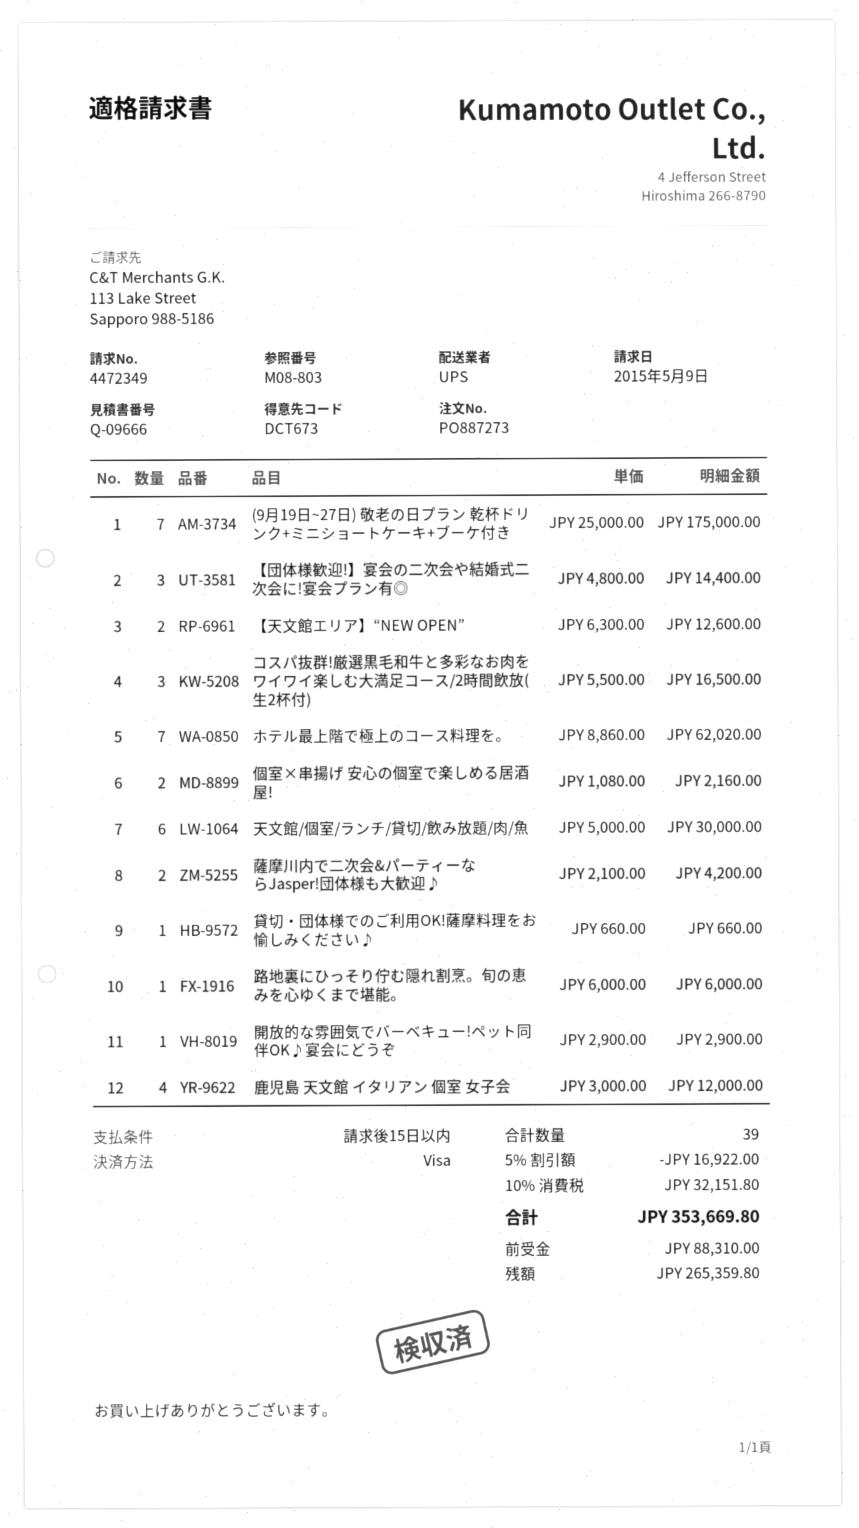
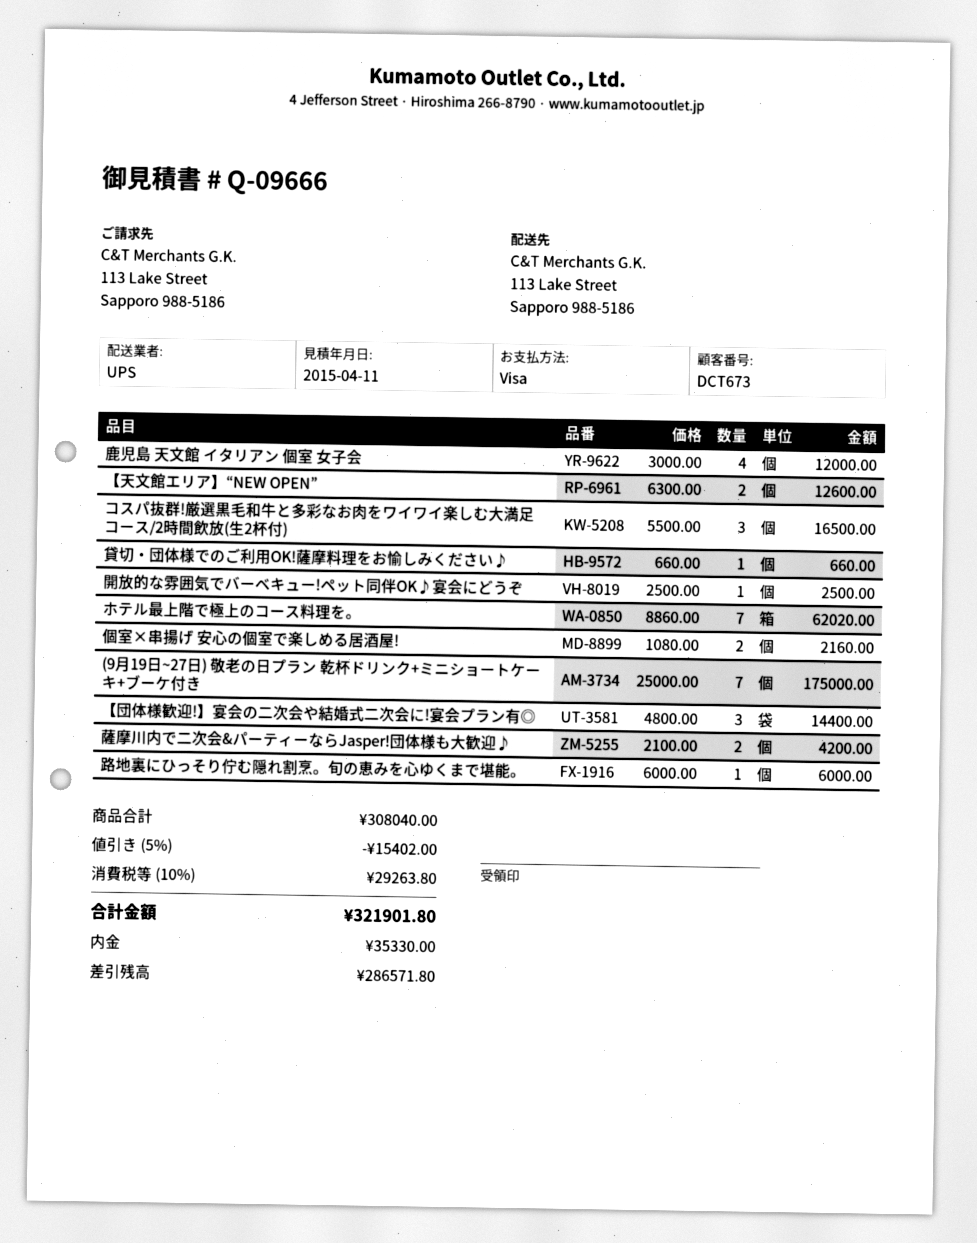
天文館/個室/ランチ/貸切/飲み放題/肉/魚: 6 x 5000.00 = 30000.00 -> none
開放的な雰囲気でバーベキュー!ペット同伴OK♪宴会にどうぞ: 1 x 2900.00 = 2900.00 -> 1 x 2500.00 = 2500.00
discount: 5% = 16922.00 -> 5% = 15402.00
tax: 10% = 32151.80 -> 10% = 29263.80
total: 353669.80 -> 321901.80
deposit: 88310.00 -> 35330.00
balance: 265359.80 -> 286571.80

